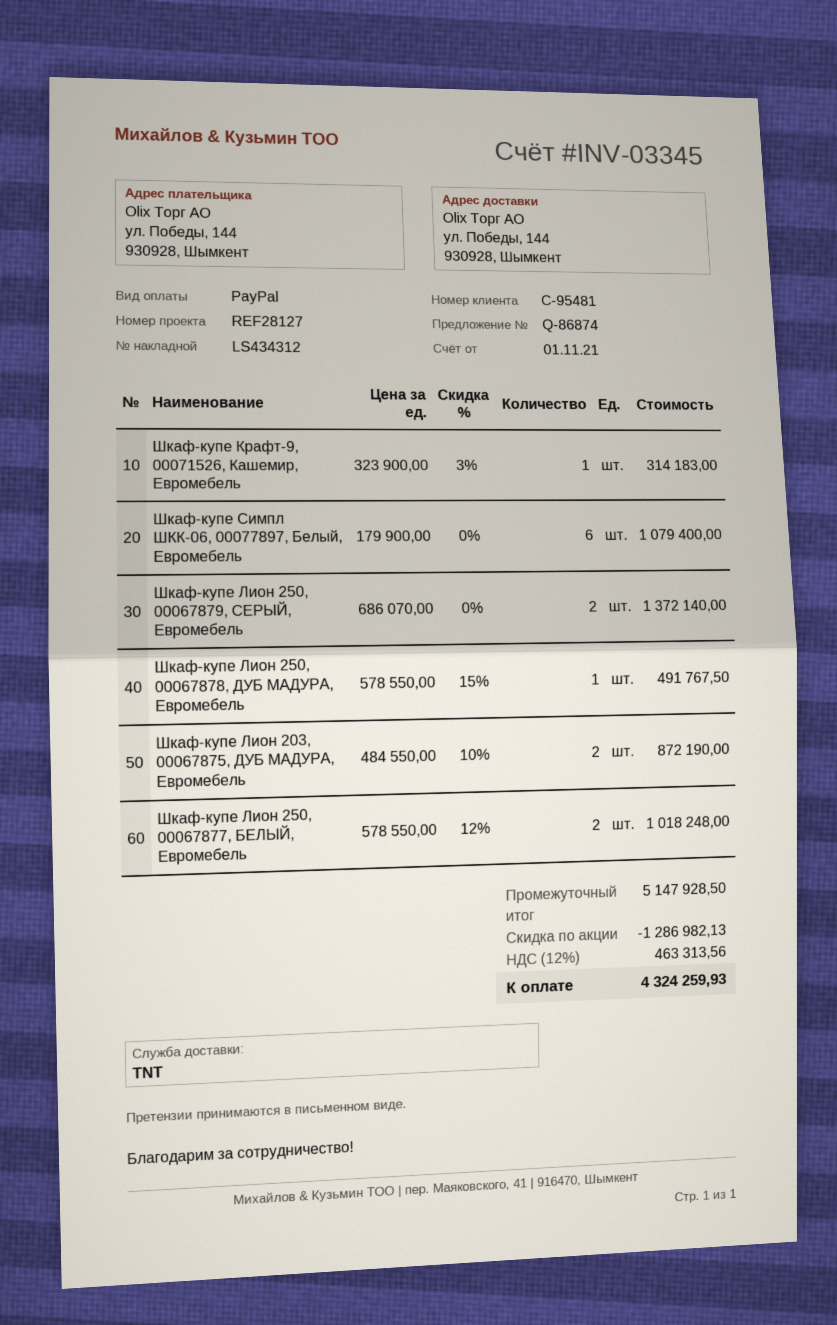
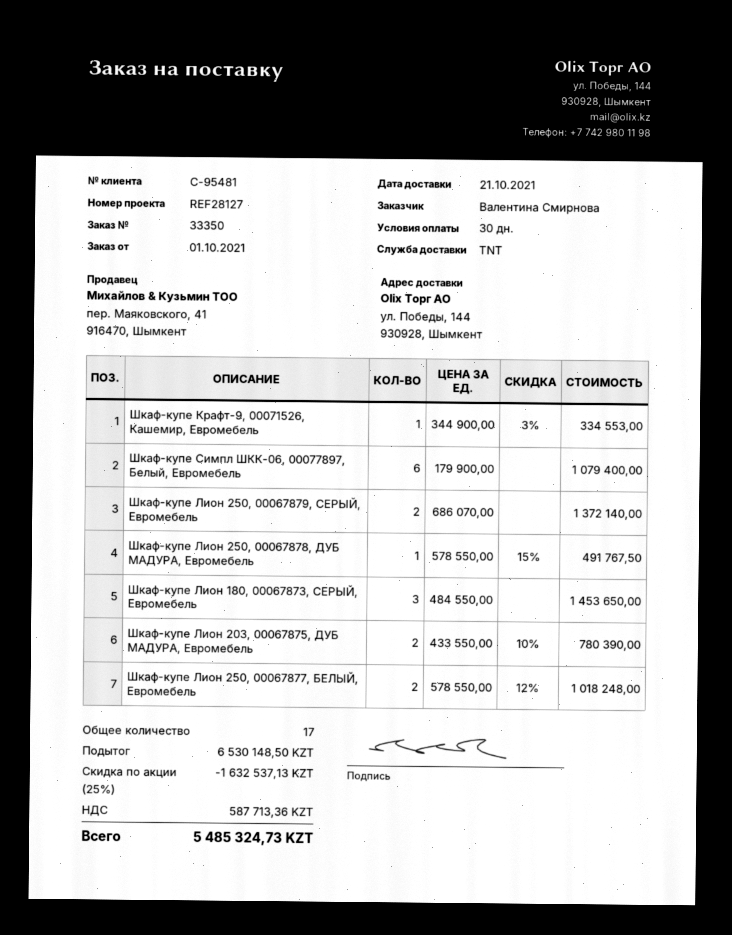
Шкаф-купе Крафт-9, 00071526, Кашемир, Евромебель: 1 x 323900.00 - 3% = 314183.00 -> 1 x 344900.00 - 3% = 334553.00
Шкаф-купе Лион 203, 00067875, ДУБ МАДУРА, Евромебель: 2 x 484550.00 - 10% = 872190.00 -> 2 x 433550.00 - 10% = 780390.00
Шкаф-купе Лион 180, 00067873, СЕРЫЙ, Евромебель: none -> 3 x 484550.00 = 1453650.00
subtotal: 5147928.50 -> 6530148.50
discount: 1286982.13 -> 1632537.13
tax: 463313.56 -> 587713.36
total: 4324259.93 -> 5485324.73

